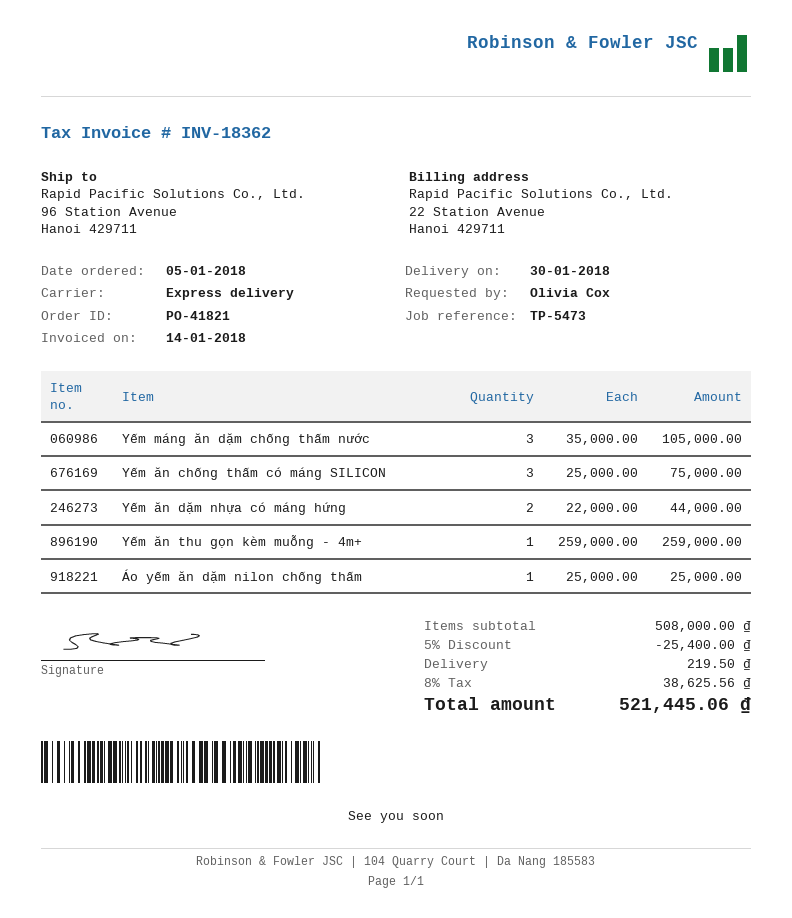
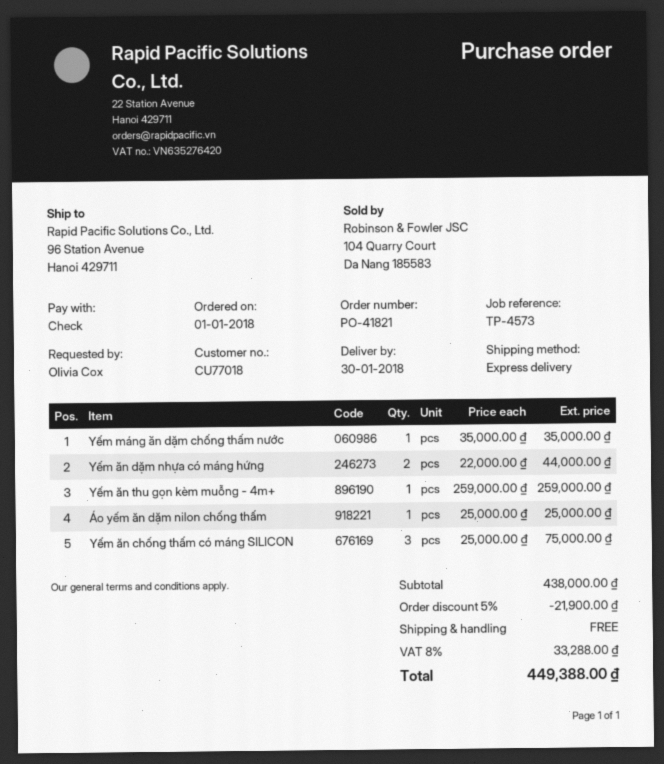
order date: 2018-01-05 -> 2018-01-01
reference: TP-5473 -> TP-4573
Yếm máng ăn dặm chống thấm nước: 3 x 35000.00 = 105000.00 -> 1 x 35000.00 = 35000.00
subtotal: 508000.00 -> 438000.00
discount: 5% = 25400.00 -> 5% = 21900.00
shipping: 219.50 -> 0.00
tax: 8% = 38625.56 -> 8% = 33288.00
total: 521445.06 -> 449388.00

